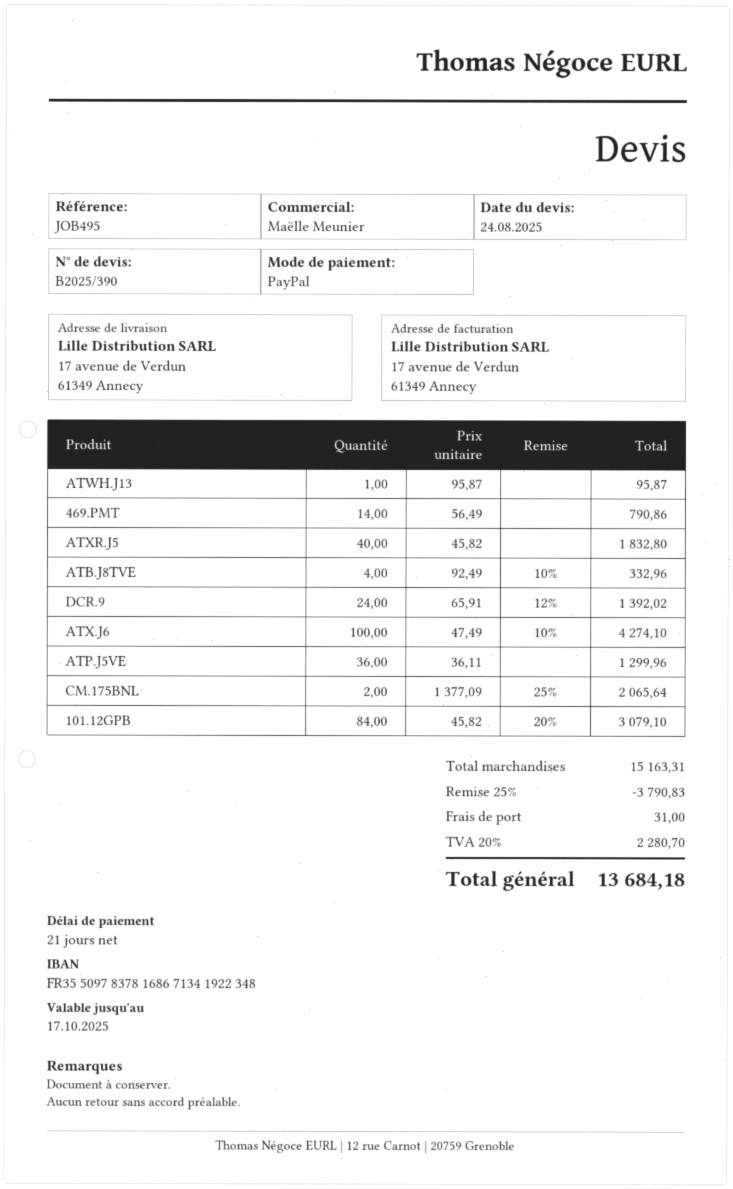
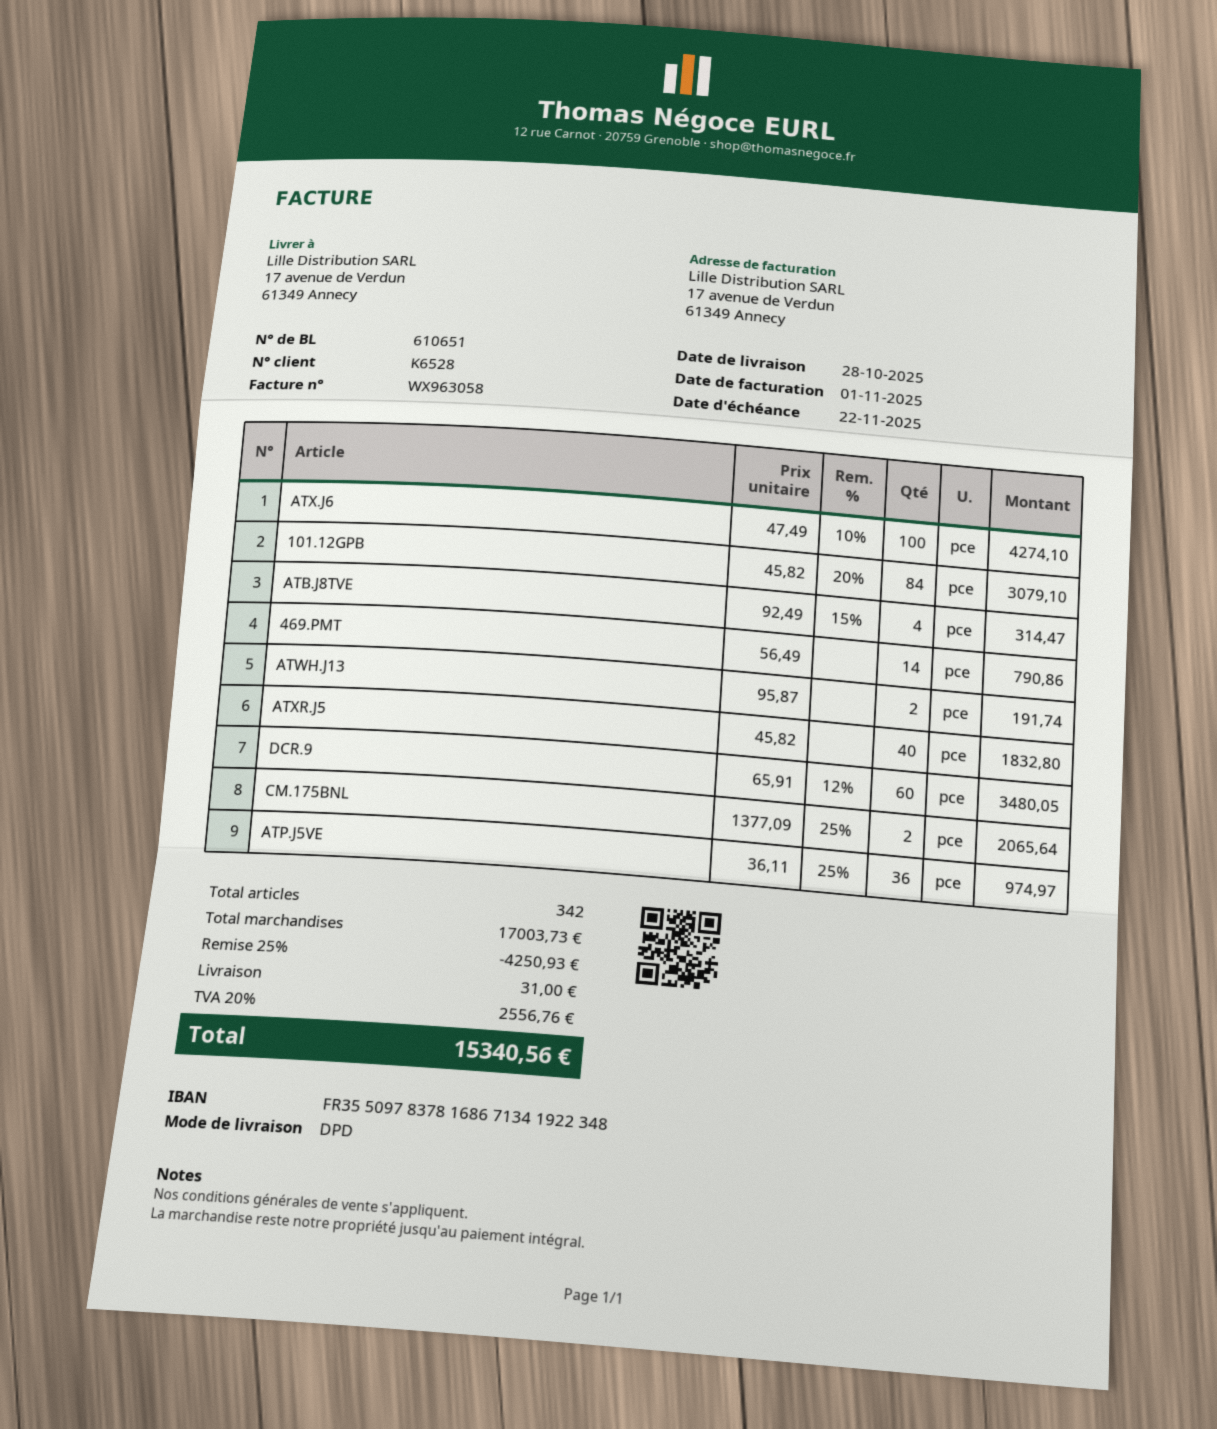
ATWH.J13: 1 x 95.87 = 95.87 -> 2 x 95.87 = 191.74
ATB.J8TVE: 4 x 92.49 - 10% = 332.96 -> 4 x 92.49 - 15% = 314.47
DCR.9: 24 x 65.91 - 12% = 1392.02 -> 60 x 65.91 - 12% = 3480.05
ATP.J5VE: 36 x 36.11 = 1299.96 -> 36 x 36.11 - 25% = 974.97
subtotal: 15163.31 -> 17003.73
discount: 25% = 3790.83 -> 25% = 4250.93
tax: 20% = 2280.70 -> 20% = 2556.76
total: 13684.18 -> 15340.56

